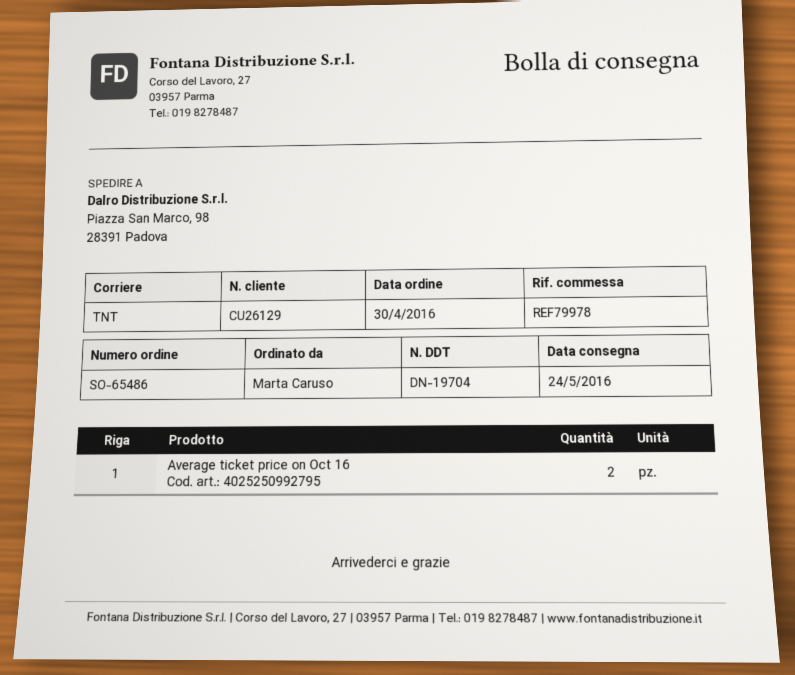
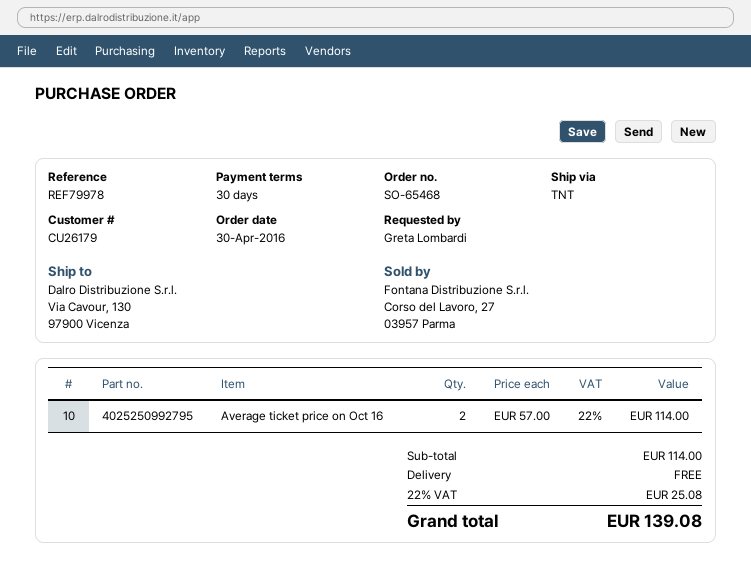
order number: SO-65486 -> SO-65468
customer number: CU26129 -> CU26179
ordered by: Marta Caruso -> Greta Lombardi
ship to: Piazza San Marco, 98, 28391 Padova -> Via Cavour, 130, 97900 Vicenza

